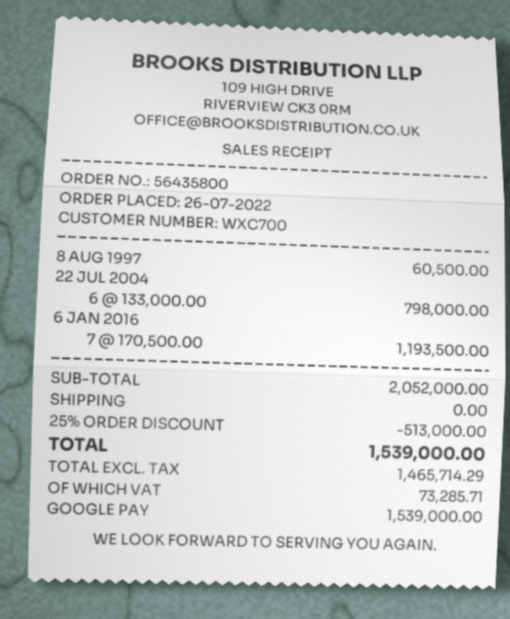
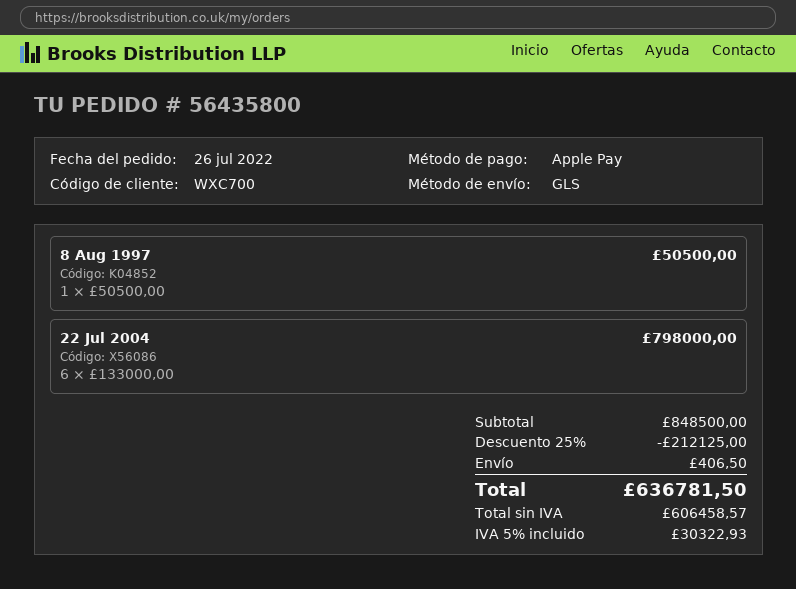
payment method: Google Pay -> Apple Pay
8 AUG 1997: 1 x 60500.00 = 60500.00 -> 1 x 50500.00 = 50500.00
6 JAN 2016: 7 x 170500.00 = 1193500.00 -> none
subtotal: 2052000.00 -> 848500.00
discount: 25% = 513000.00 -> 25% = 212125.00
shipping: 0.00 -> 406.50
net: 1465714.29 -> 606458.57
tax: 73285.71 -> 30322.93
total: 1539000.00 -> 636781.50

